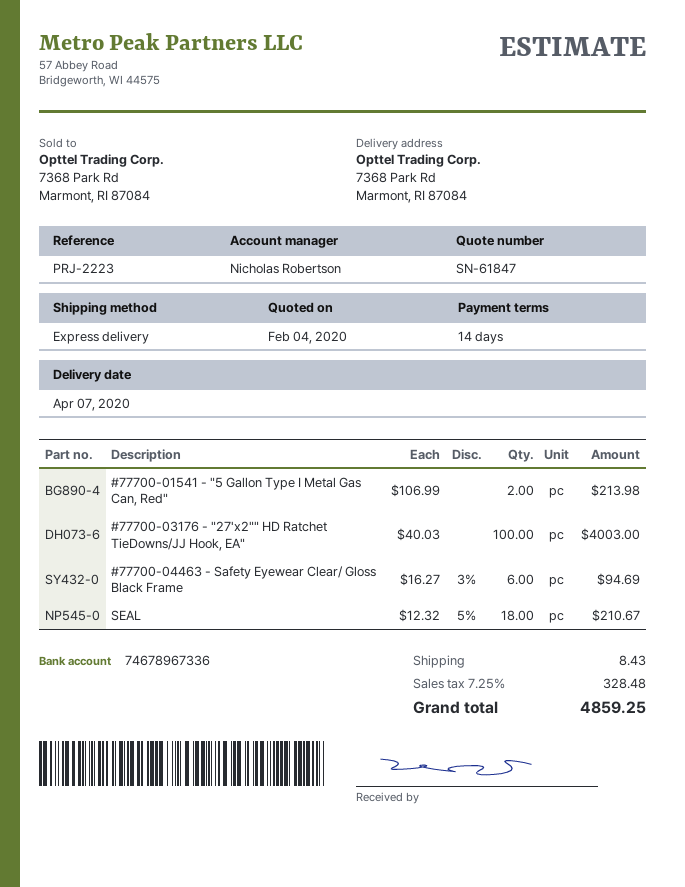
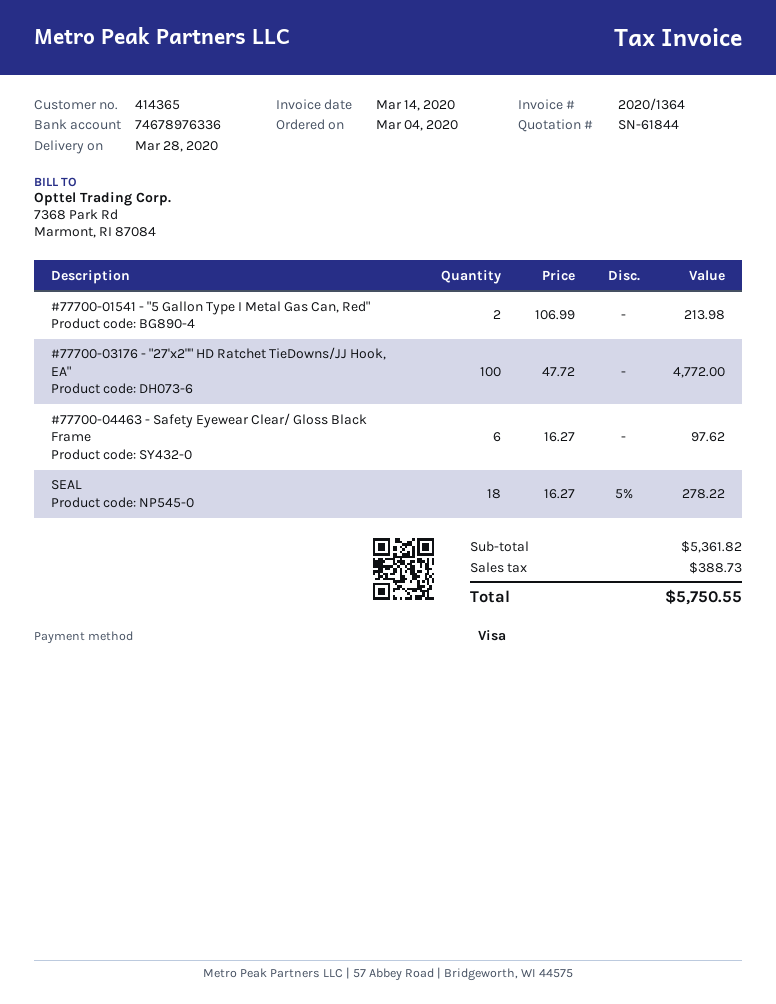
quote number: SN-61847 -> SN-61844
delivery date: 2020-04-07 -> 2020-03-28
bank account: 74678967336 -> 74678976336
#77700-03176 - "27'x2"" HD Ratchet TieDowns/JJ Hook, EA": 100 x 40.03 = 4003.00 -> 100 x 47.72 = 4772.00
#77700-04463 - Safety Eyewear Clear/ Gloss Black Frame: 6 x 16.27 - 3% = 94.69 -> 6 x 16.27 = 97.62
SEAL: 18 x 12.32 - 5% = 210.67 -> 18 x 16.27 - 5% = 278.22
shipping: 8.43 -> none
tax: 328.48 -> 388.73
total: 4859.25 -> 5750.55

